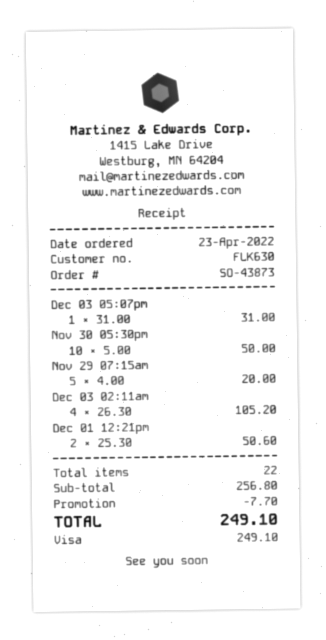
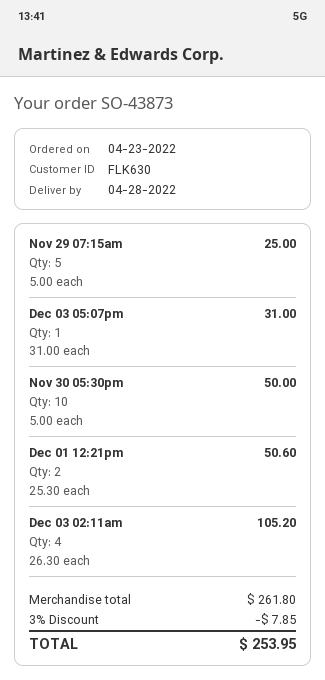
Nov 29 07:15am: 5 x 4.00 = 20.00 -> 5 x 5.00 = 25.00
subtotal: 256.80 -> 261.80
discount: 7.70 -> 7.85
total: 249.10 -> 253.95

